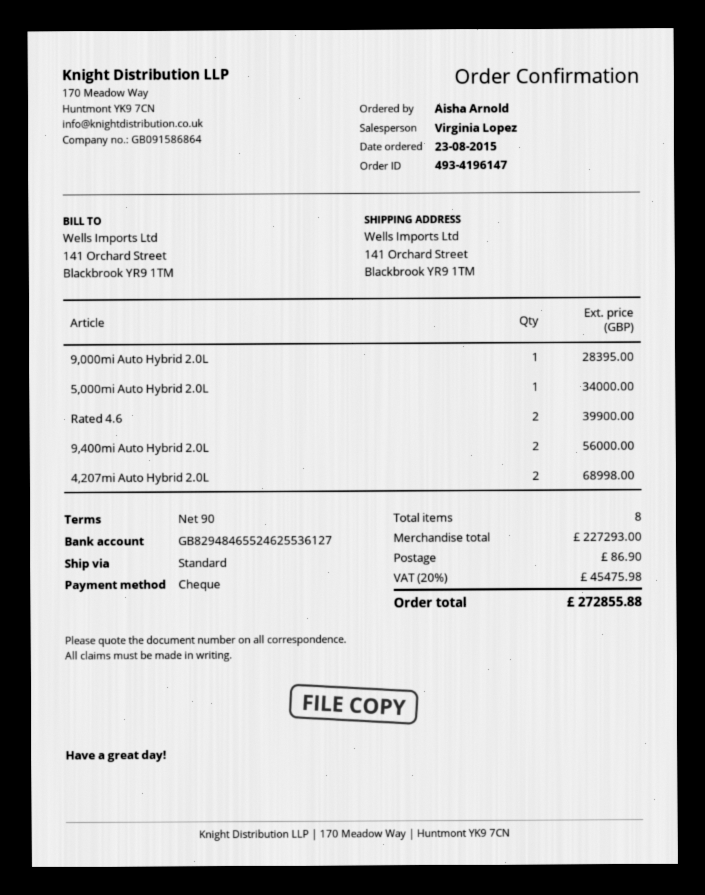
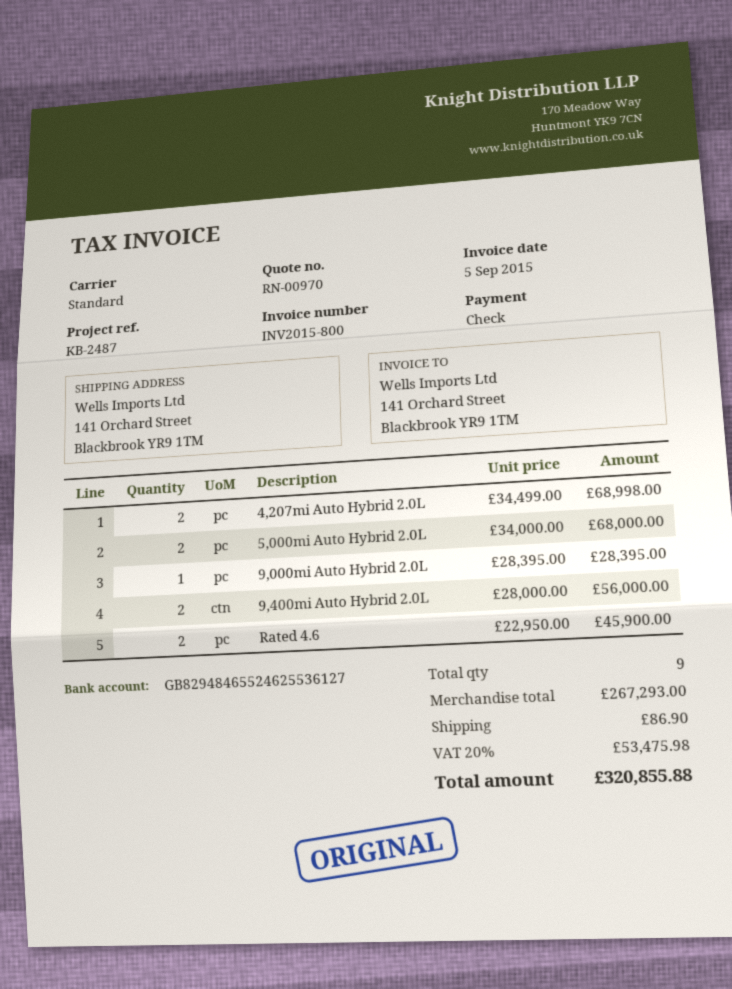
5,000mi Auto Hybrid 2.0L: 1 for 34000.00 -> 2 for 68000.00
Rated 4.6: 2 for 39900.00 -> 2 for 45900.00
total quantity: 8 -> 9
subtotal: 227293.00 -> 267293.00
tax: 20% = 45475.98 -> 20% = 53475.98
total: 272855.88 -> 320855.88

